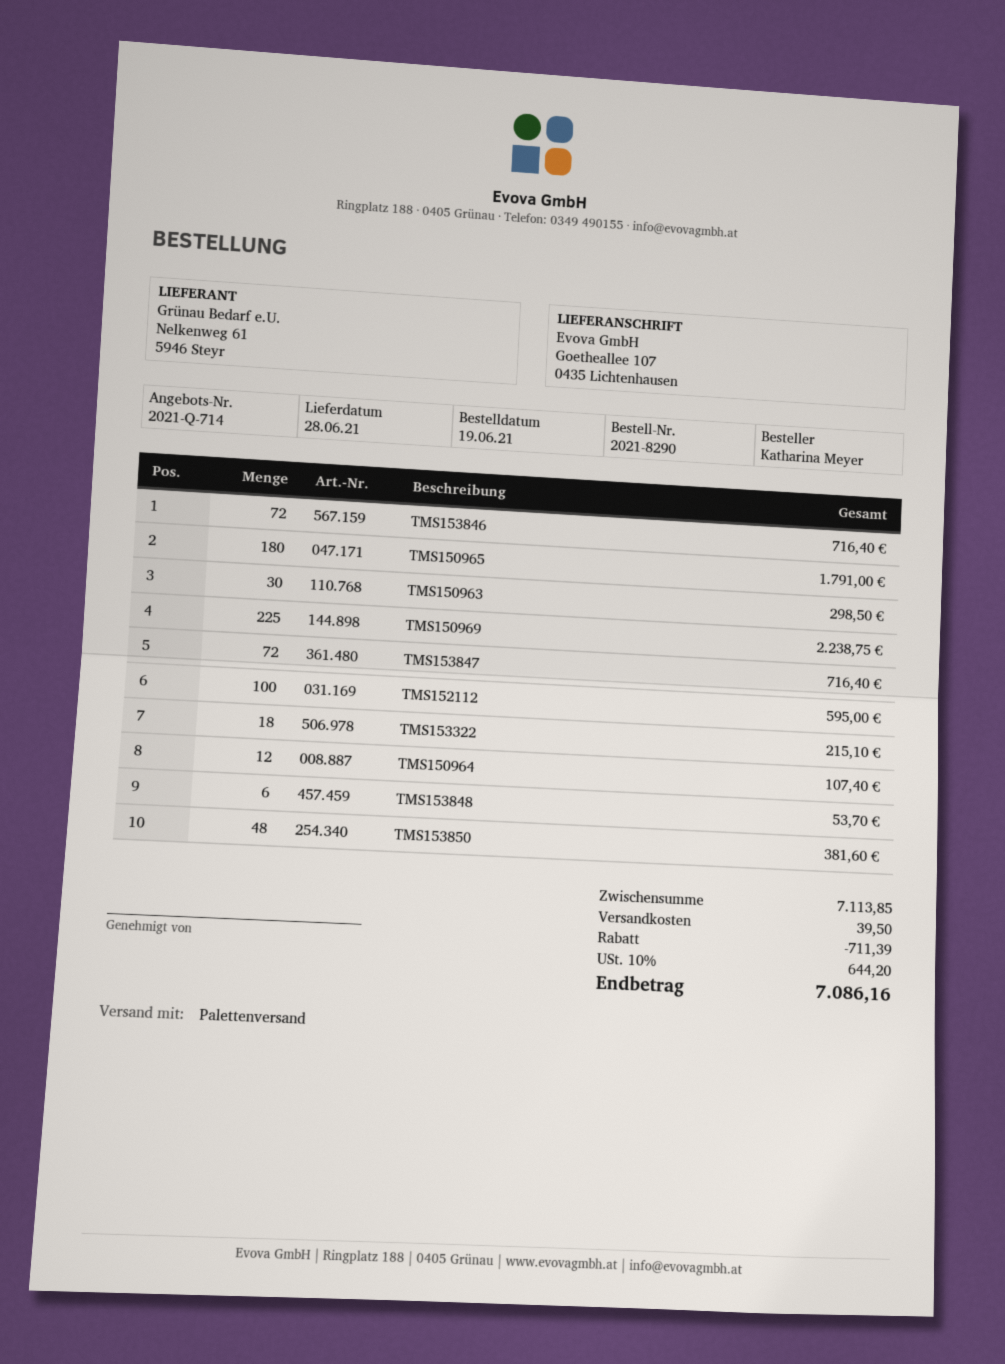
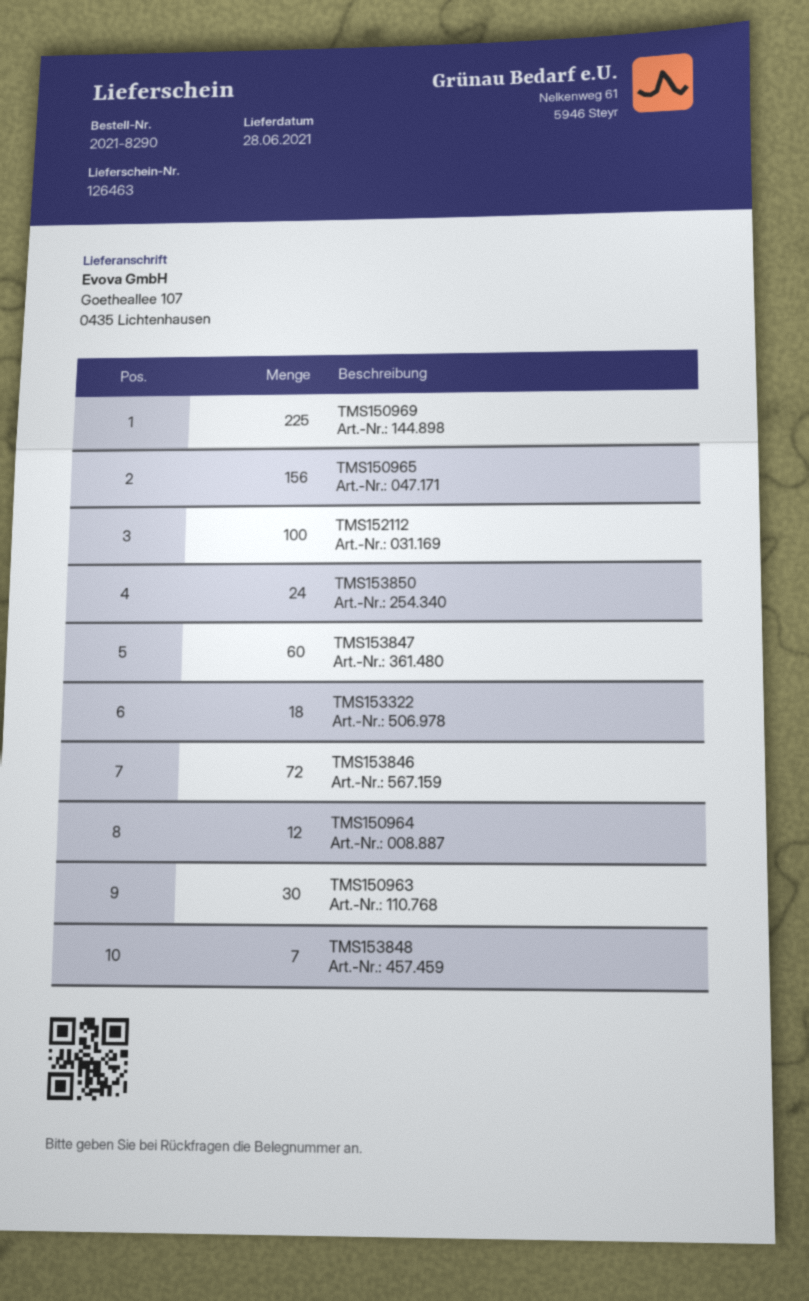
TMS150965: 180 -> 156
TMS153847: 72 -> 60
TMS153848: 6 -> 7
TMS153850: 48 -> 24

